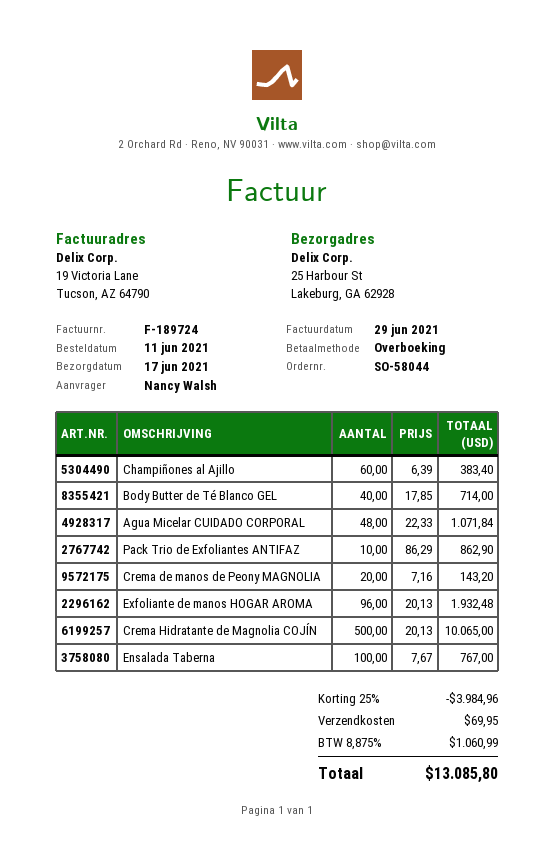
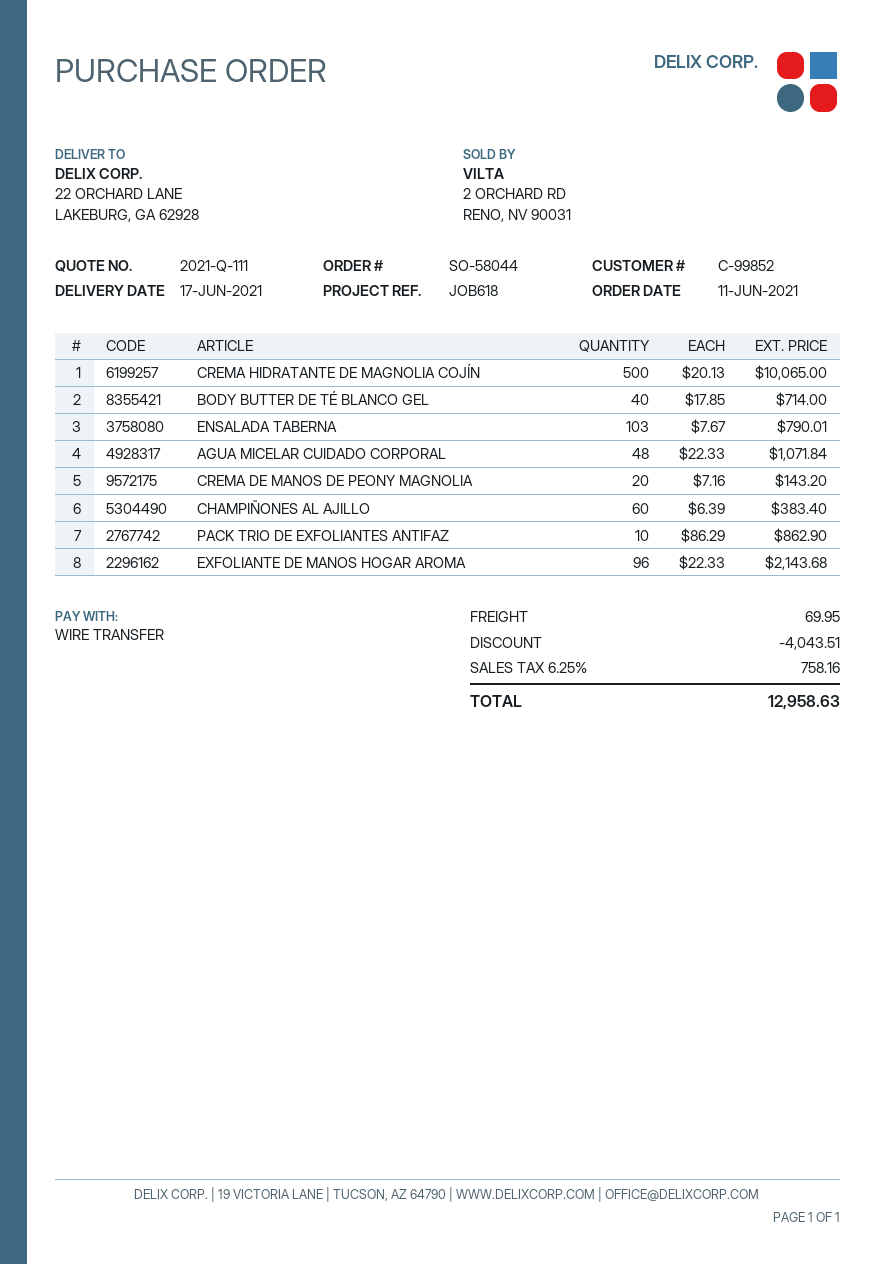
ship to: 25 Harbour St, Lakeburg, GA 62928 -> 22 ORCHARD LANE, LAKEBURG, GA 62928
Exfoliante de manos HOGAR AROMA: 96 x 20.13 = 1932.48 -> 96 x 22.33 = 2143.68
Ensalada Taberna: 100 x 7.67 = 767.00 -> 103 x 7.67 = 790.01
discount: 3984.96 -> 4043.51
tax: 8.875% = 1060.99 -> 6.25% = 758.16
total: 13085.80 -> 12958.63

